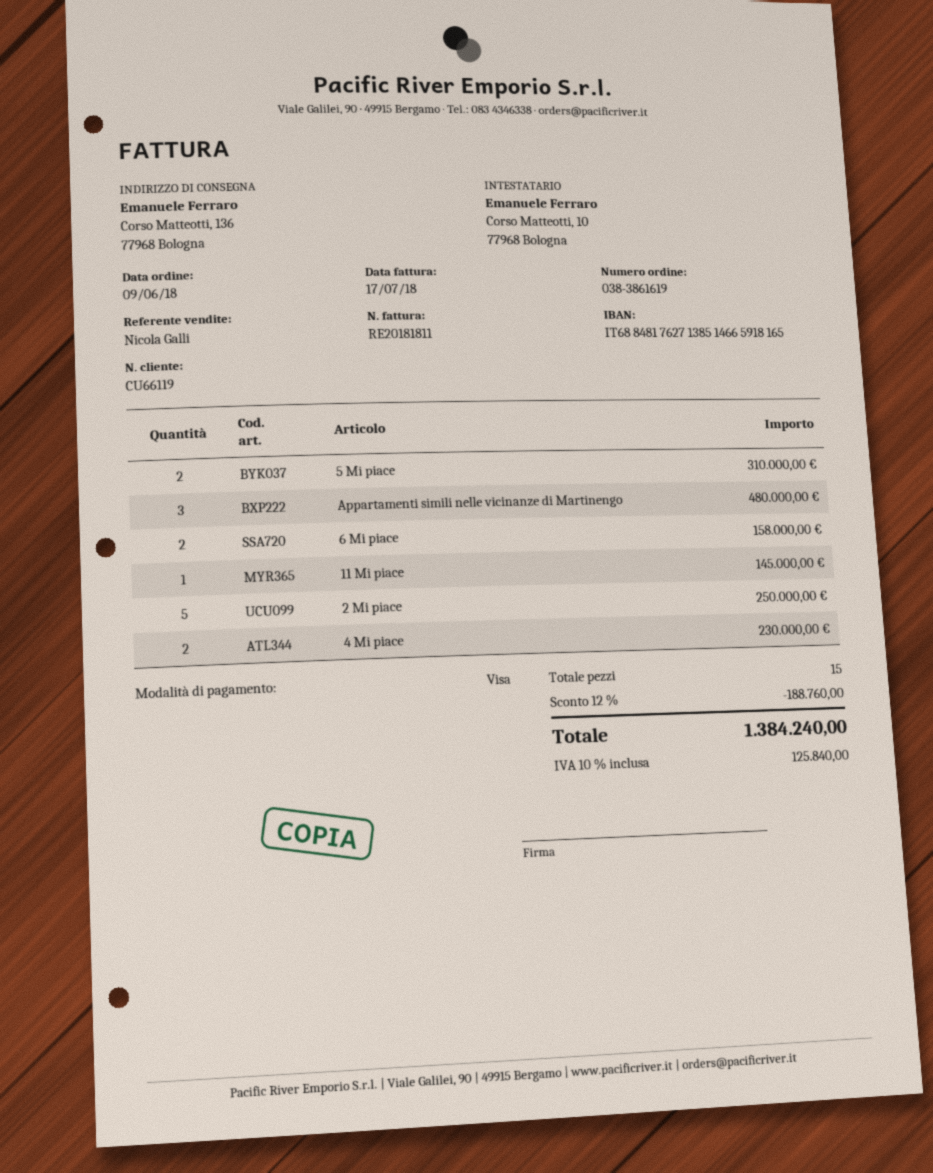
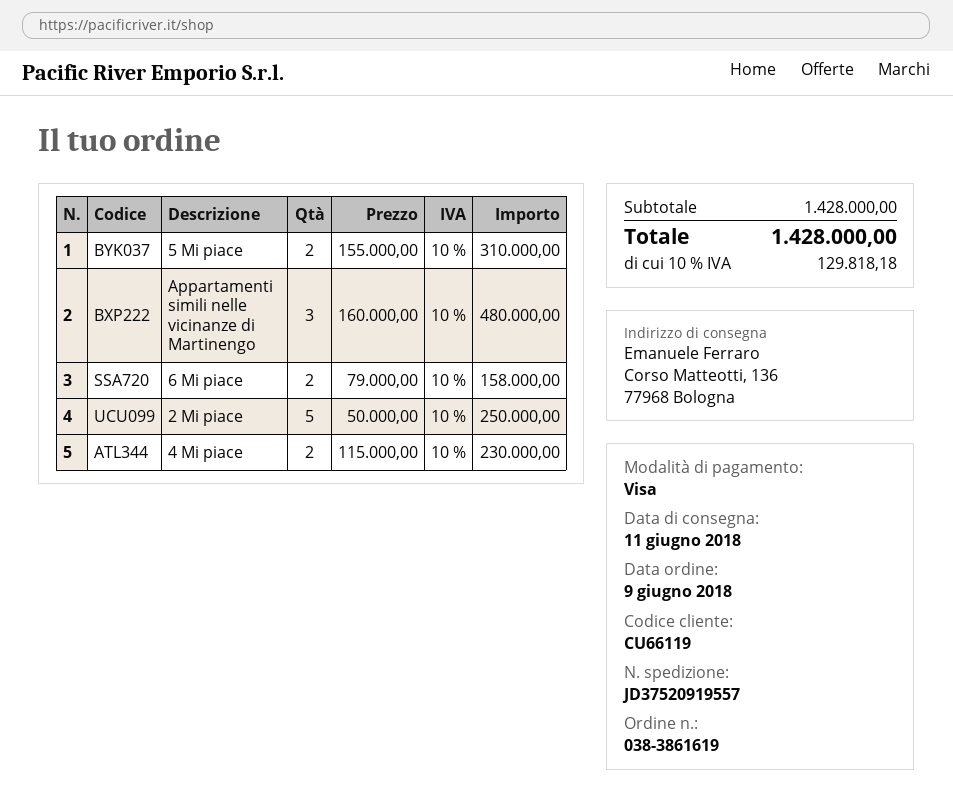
11 Mi piace: 1 for 145000.00 -> none
discount: 12% = 188760.00 -> none
tax: 10% = 125840.00 -> 10% = 129818.18
total: 1384240.00 -> 1428000.00

